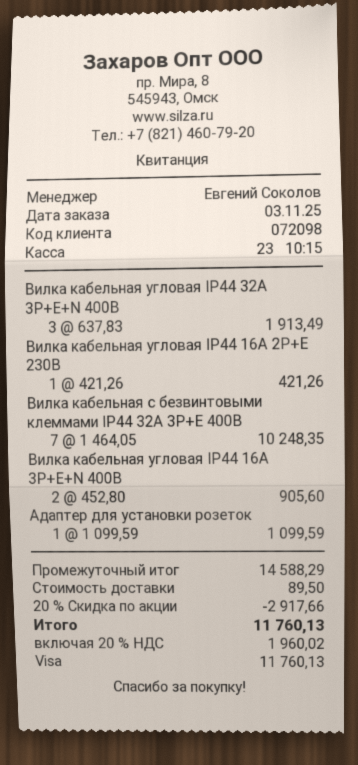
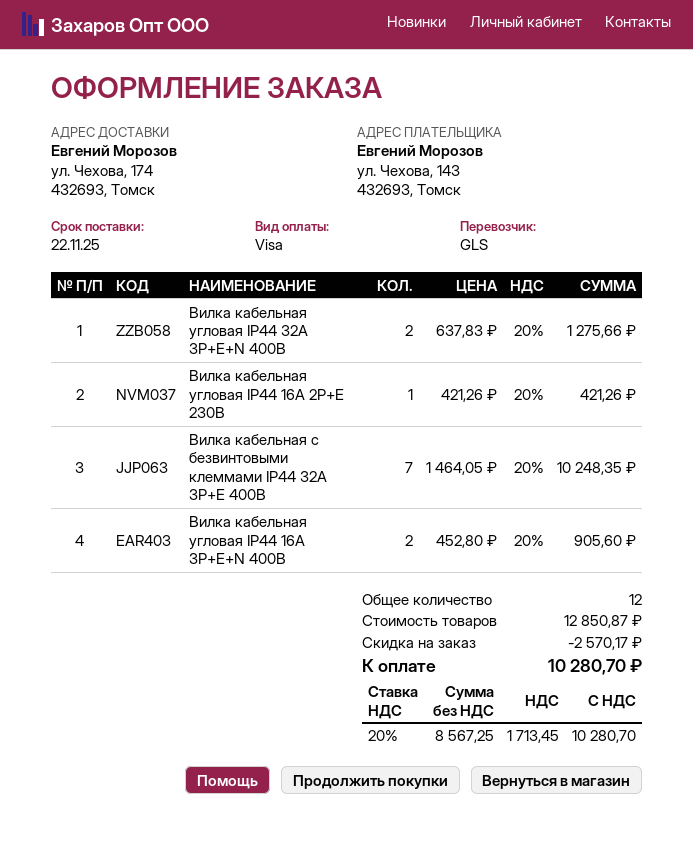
Вилка кабельная угловая IP44 32A 3P+E+N 400В: 3 x 637.83 = 1913.49 -> 2 x 637.83 = 1275.66
Адаптер для установки розеток: 1 x 1099.59 = 1099.59 -> none
subtotal: 14588.29 -> 12850.87
discount: 2917.66 -> 2570.17
shipping: 89.50 -> none
tax: 20% = 1960.02 -> 20% = 1713.45
total: 11760.13 -> 10280.70

